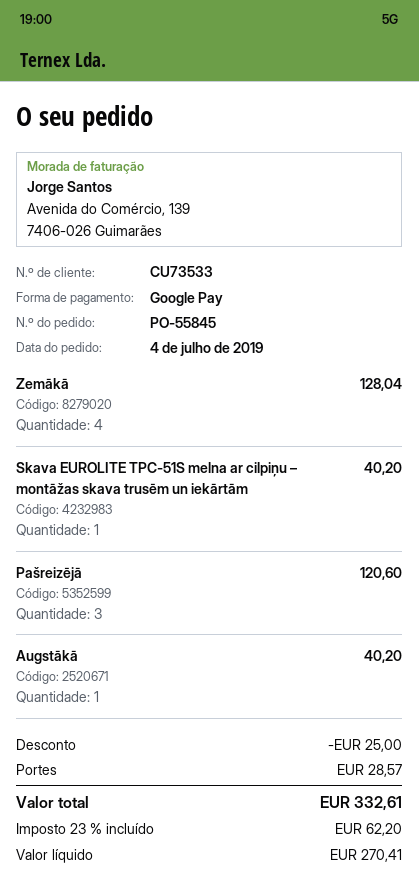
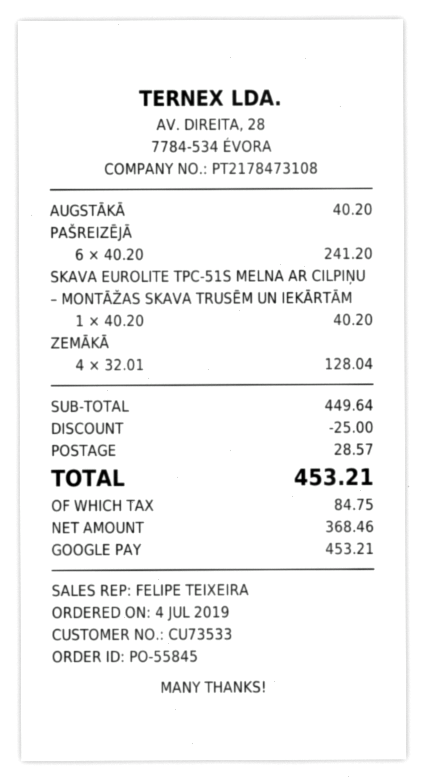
Pašreizējā: 3 for 120.60 -> 6 for 241.20
net: 270.41 -> 368.46
tax: 62.20 -> 84.75
total: 332.61 -> 453.21

